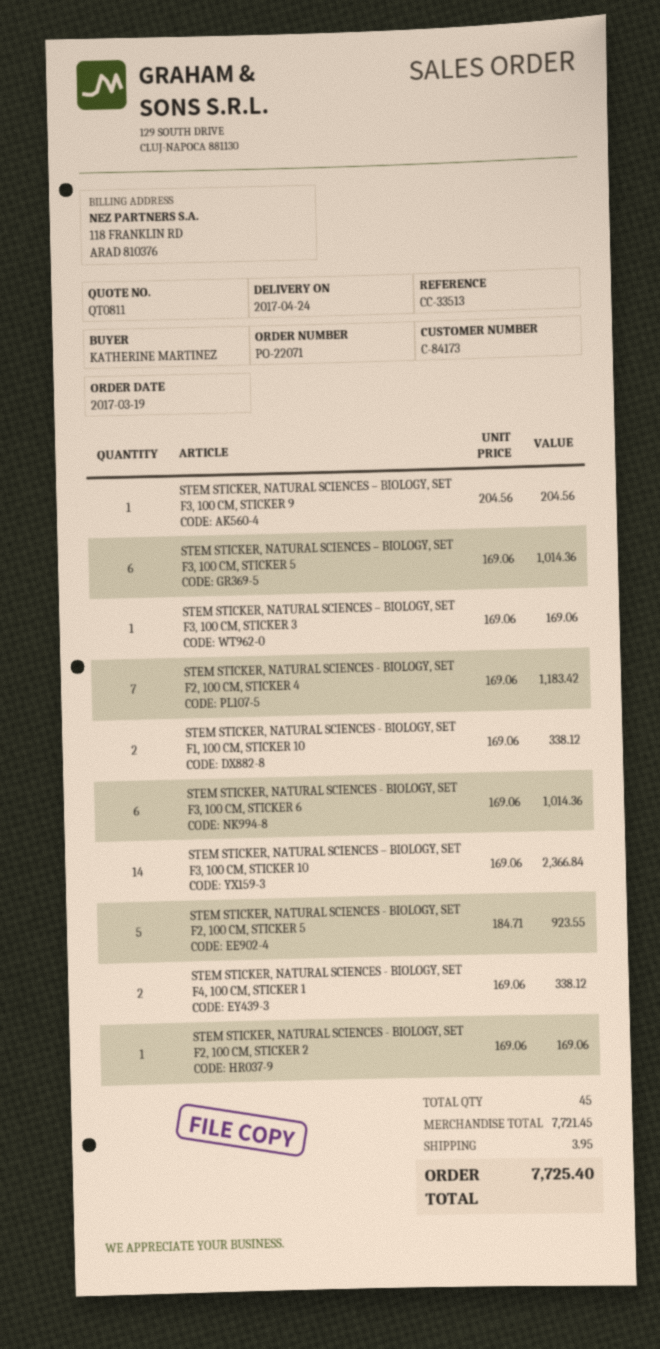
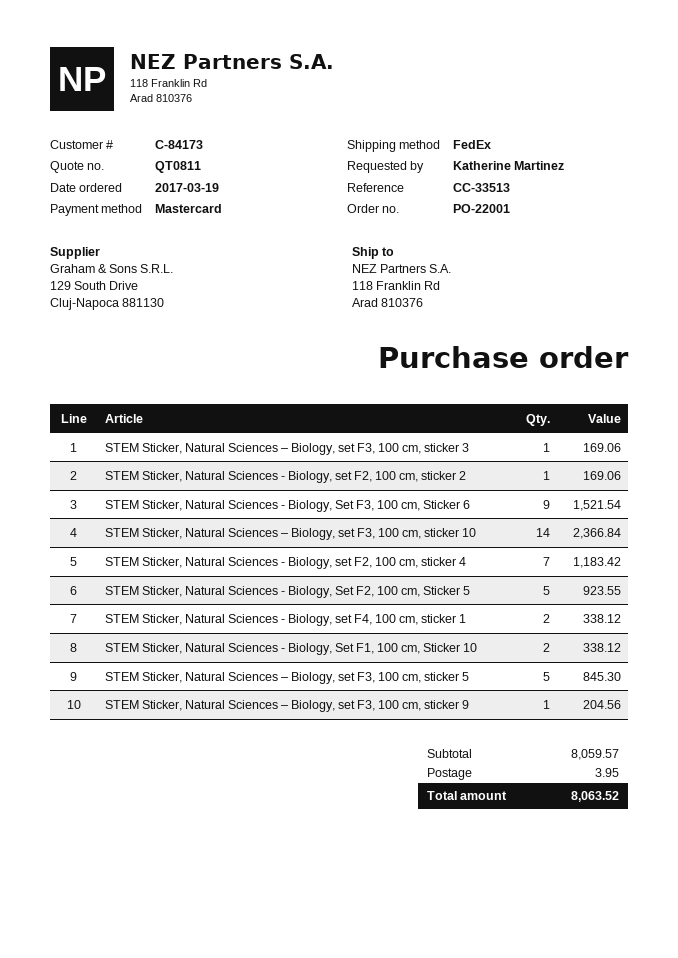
order number: PO-22071 -> PO-22001
STEM STICKER, NATURAL SCIENCES – BIOLOGY, SET F3, 100 CM, STICKER 5: 6 for 1014.36 -> 5 for 845.30
STEM STICKER, NATURAL SCIENCES - BIOLOGY, SET F3, 100 CM, STICKER 6: 6 for 1014.36 -> 9 for 1521.54
subtotal: 7721.45 -> 8059.57
total: 7725.40 -> 8063.52

